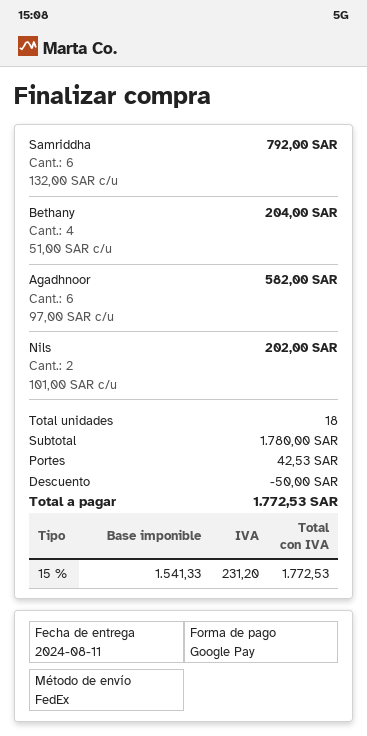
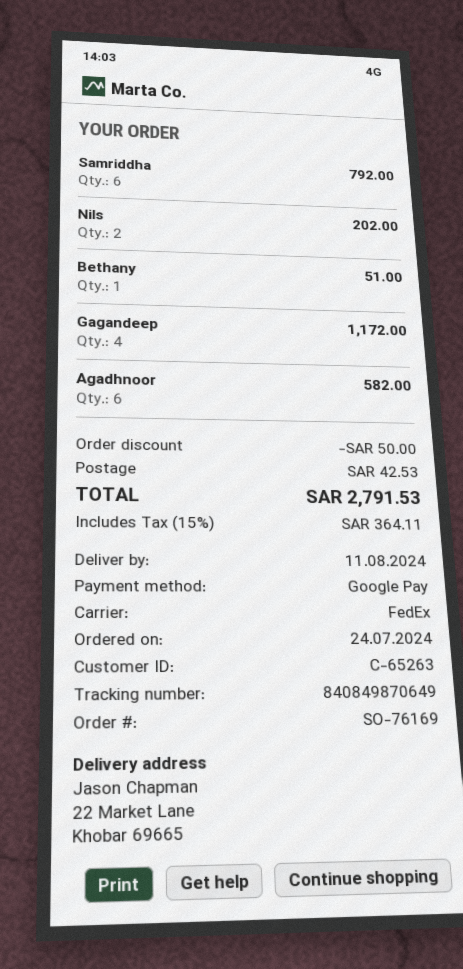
Bethany: 4 for 204.00 -> 1 for 51.00
Gagandeep: none -> 4 for 1172.00
tax: 15% = 231.20 -> 15% = 364.11
total: 1772.53 -> 2791.53

